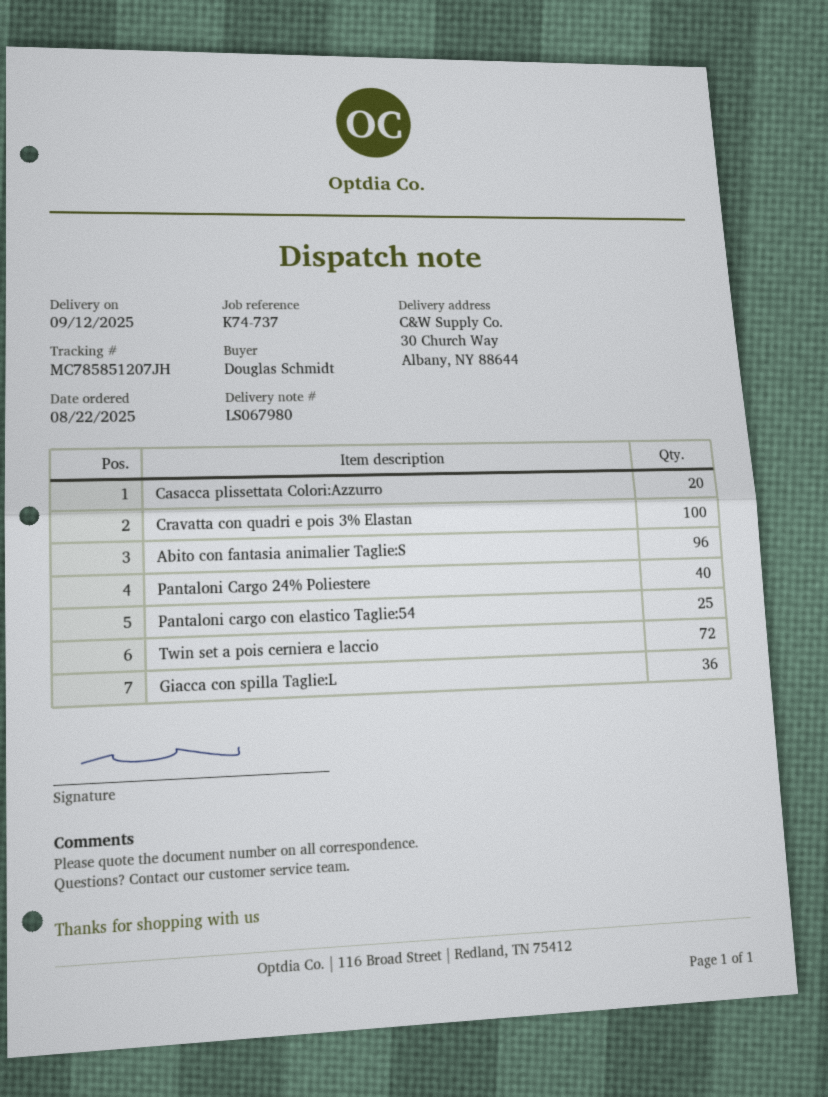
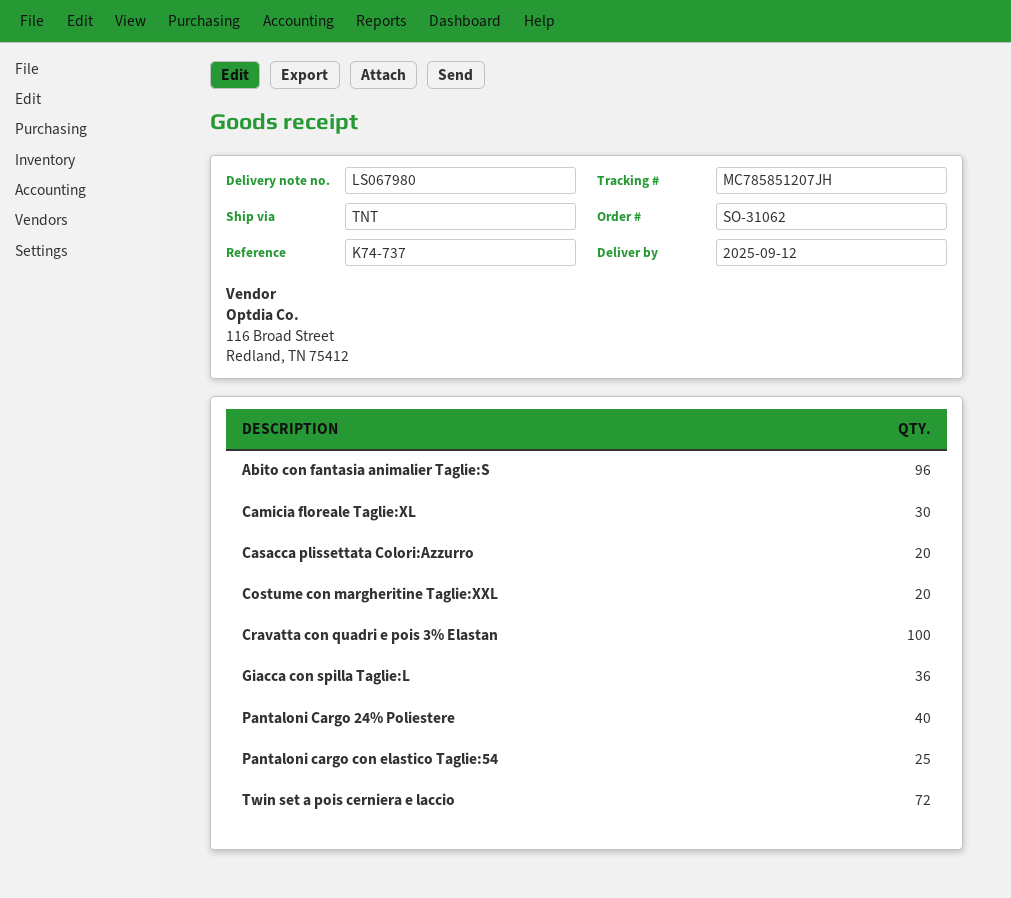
Camicia floreale Taglie:XL: none -> 30
Costume con margheritine Taglie:XXL: none -> 20

